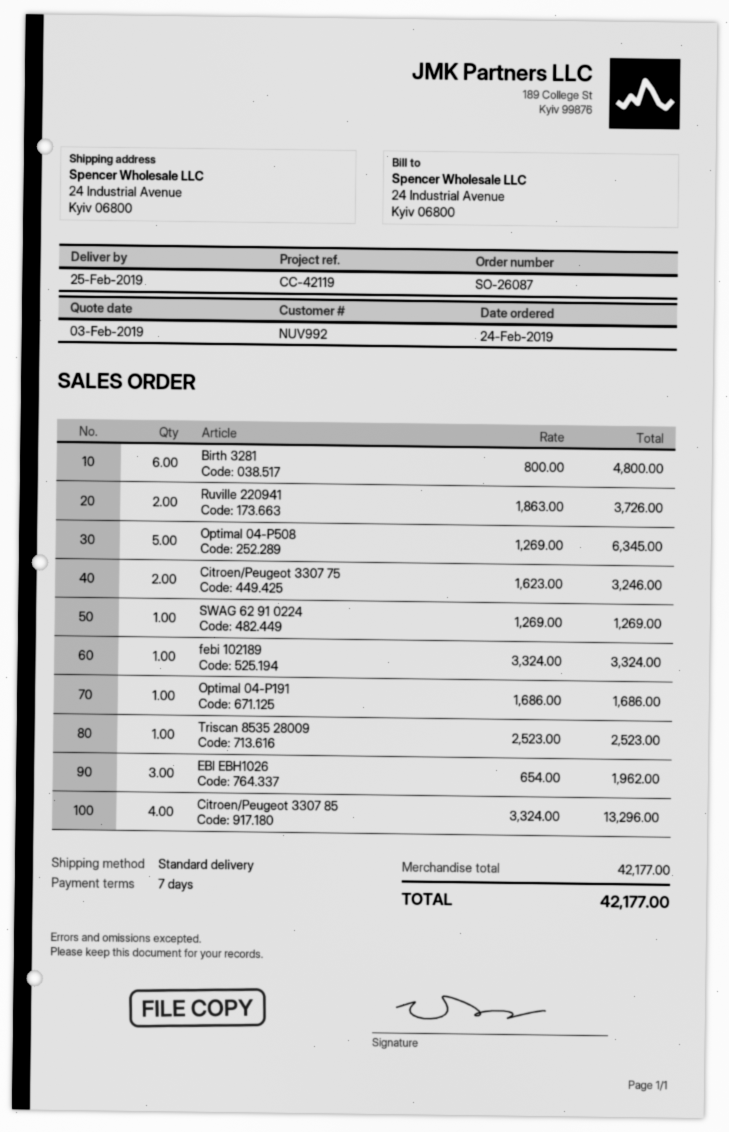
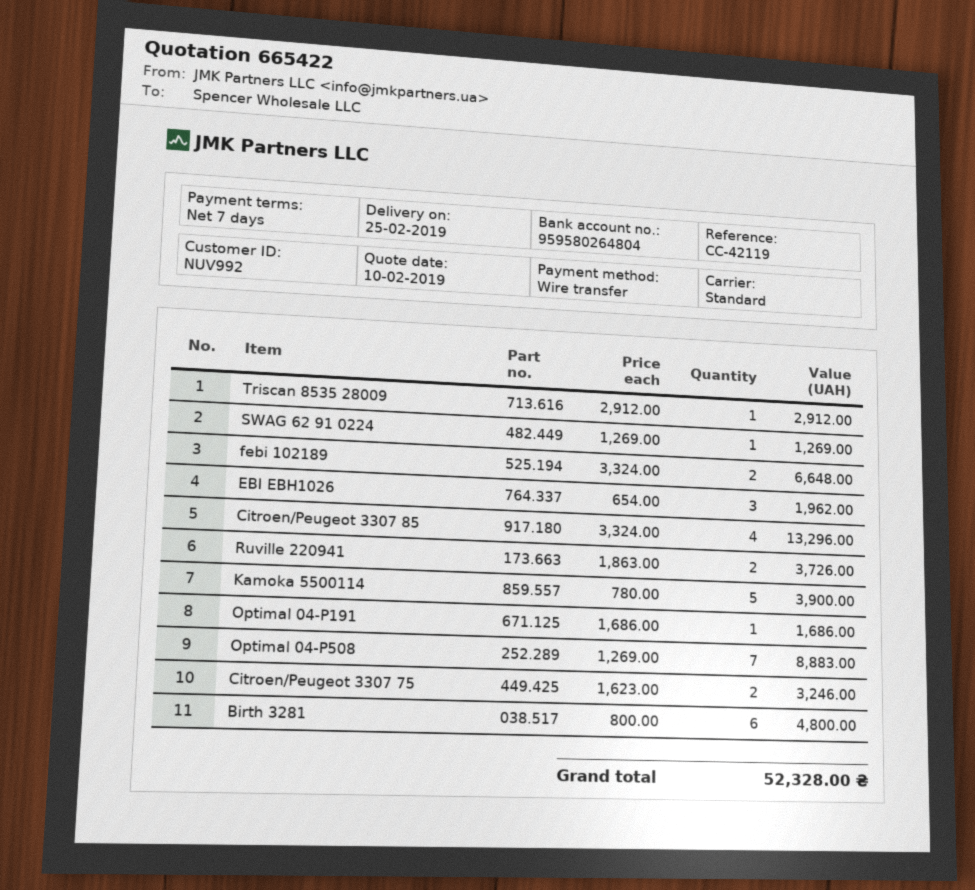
quote date: 2019-02-03 -> 2019-02-10
Optimal 04-P508: 5 x 1269.00 = 6345.00 -> 7 x 1269.00 = 8883.00
febi 102189: 1 x 3324.00 = 3324.00 -> 2 x 3324.00 = 6648.00
Triscan 8535 28009: 1 x 2523.00 = 2523.00 -> 1 x 2912.00 = 2912.00
Kamoka 5500114: none -> 5 x 780.00 = 3900.00
total: 42177.00 -> 52328.00

